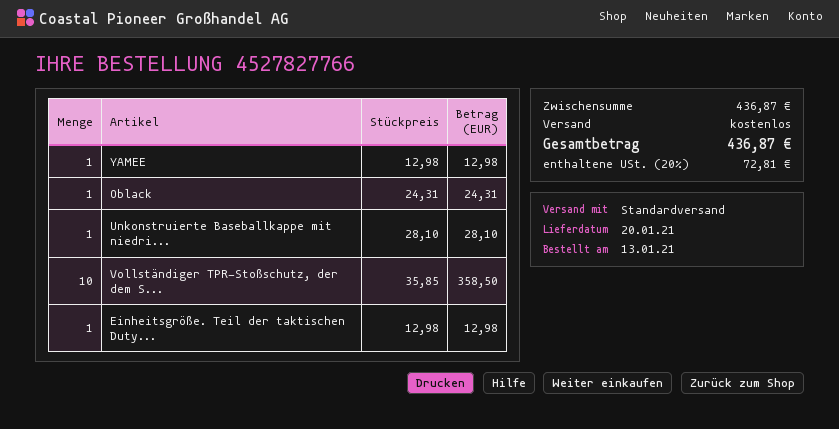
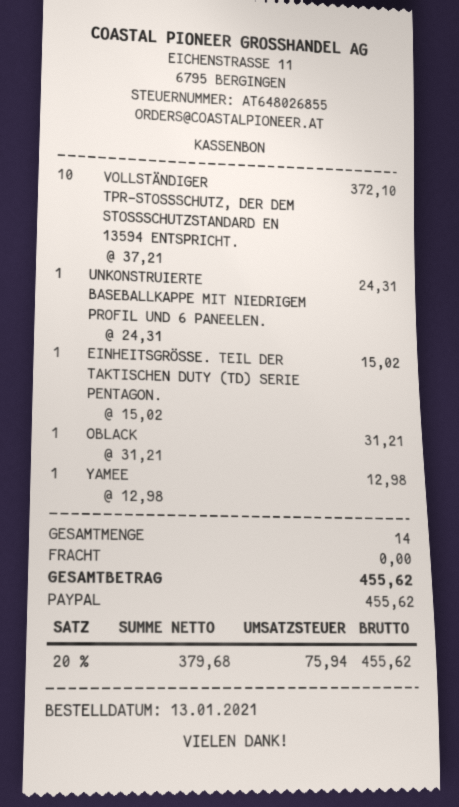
Oblack: 1 x 24.31 = 24.31 -> 1 x 31.21 = 31.21
Unkonstruierte Baseballkappe mit niedri...: 1 x 28.10 = 28.10 -> 1 x 24.31 = 24.31
Vollständiger TPR-Stoßschutz, der dem S...: 10 x 35.85 = 358.50 -> 10 x 37.21 = 372.10
Einheitsgröße. Teil der taktischen Duty...: 1 x 12.98 = 12.98 -> 1 x 15.02 = 15.02
tax: 20% = 72.81 -> 20% = 75.94
total: 436.87 -> 455.62

